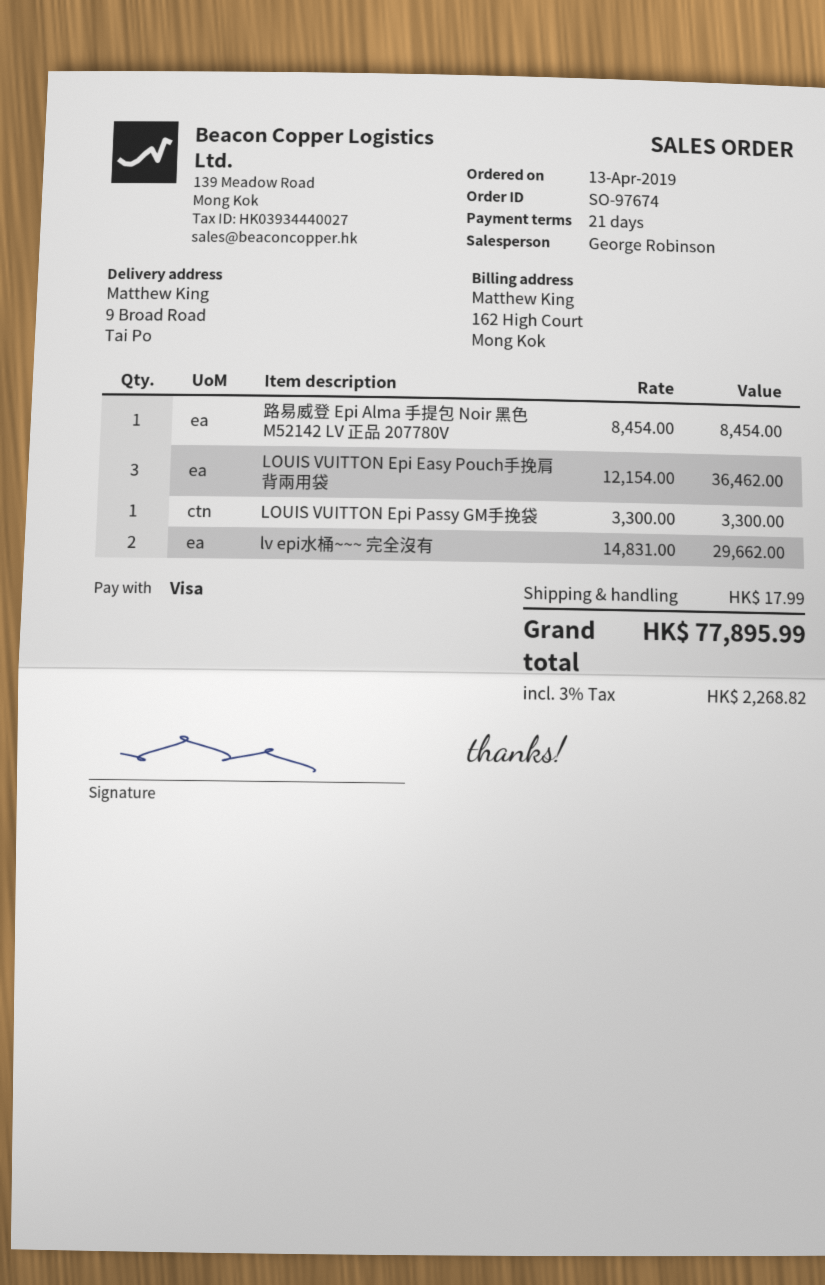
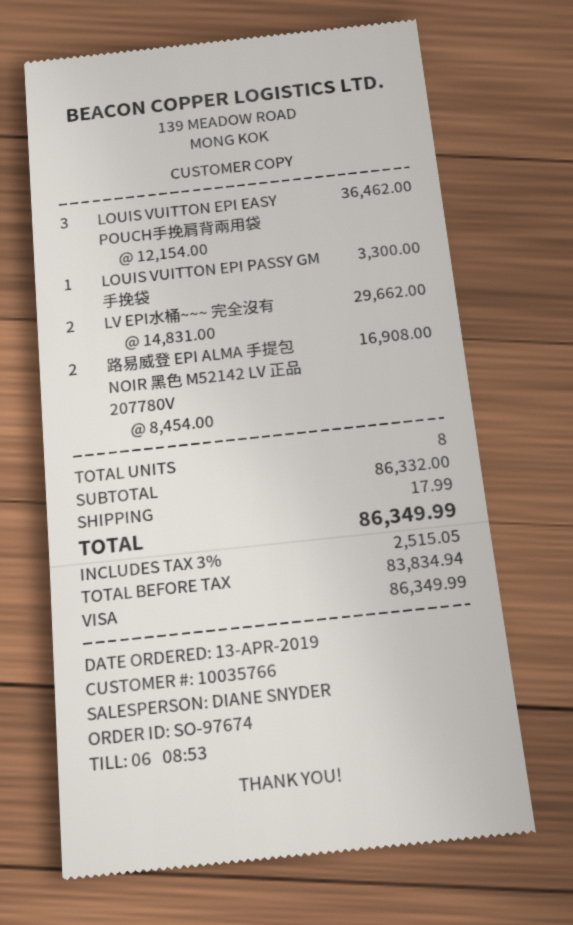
sales rep: George Robinson -> DIANE SNYDER
路易威登 Epi Alma 手提包 Noir 黑色 M52142 LV 正品 207780V: 1 x 8454.00 = 8454.00 -> 2 x 8454.00 = 16908.00
tax: 3% = 2268.82 -> 3% = 2515.05
total: 77895.99 -> 86349.99

